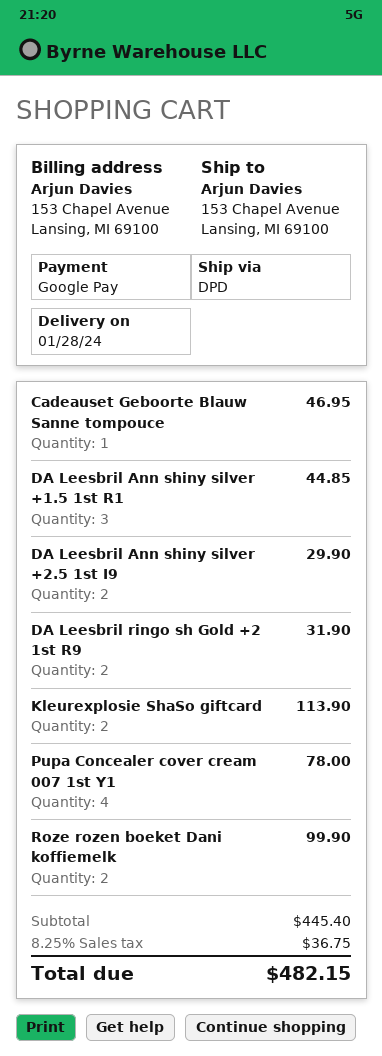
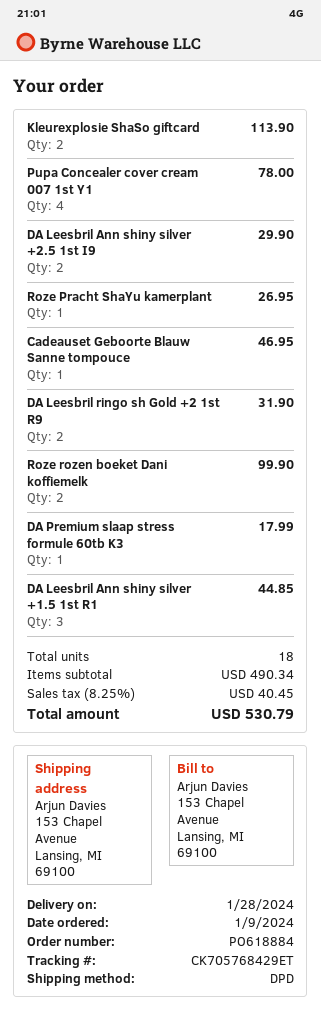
Roze Pracht ShaYu kamerplant: none -> 1 for 26.95
DA Premium slaap stress formule 60tb K3: none -> 1 for 17.99
subtotal: 445.40 -> 490.34
tax: 8.25% = 36.75 -> 8.25% = 40.45
total: 482.15 -> 530.79

